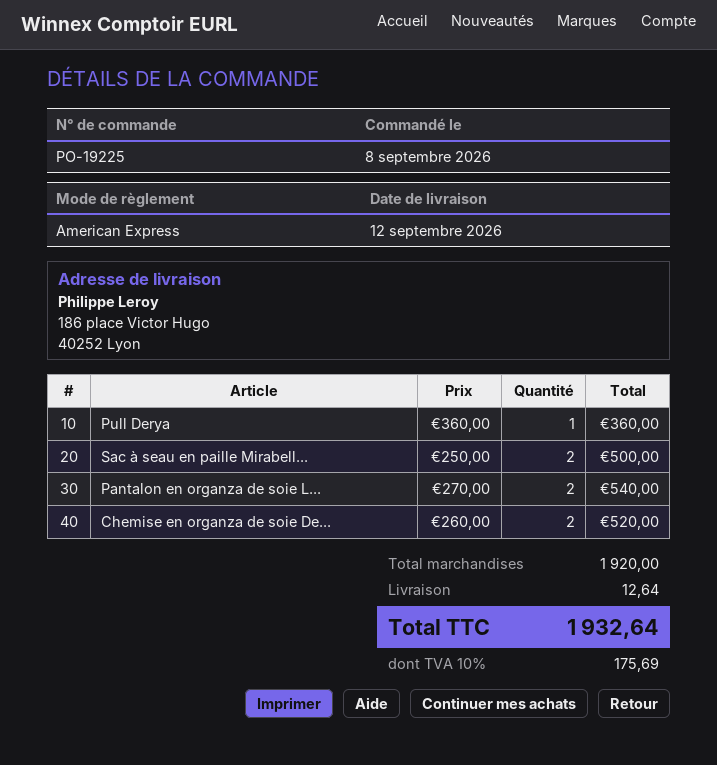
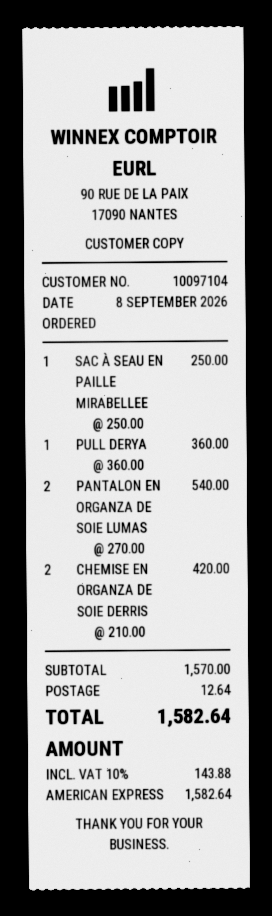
Sac à seau en paille Mirabell...: 2 x 250.00 = 500.00 -> 1 x 250.00 = 250.00
Chemise en organza de soie De...: 2 x 260.00 = 520.00 -> 2 x 210.00 = 420.00
subtotal: 1920.00 -> 1570.00
tax: 10% = 175.69 -> 10% = 143.88
total: 1932.64 -> 1582.64

